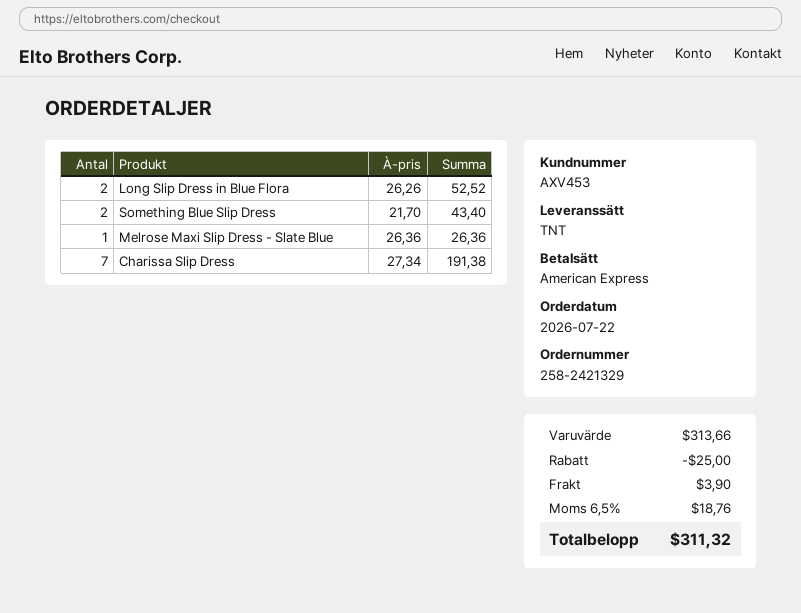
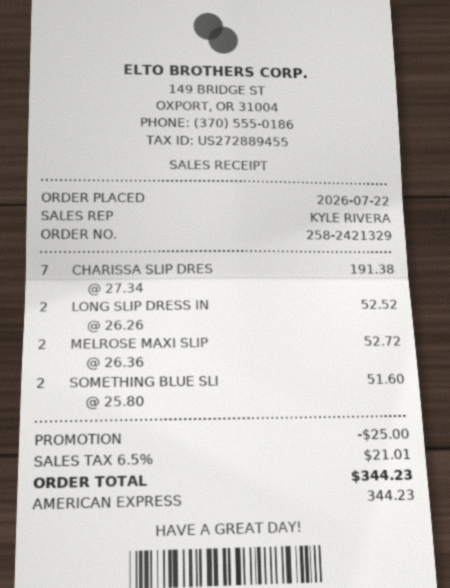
Something Blue Slip Dress: 2 x 21.70 = 43.40 -> 2 x 25.80 = 51.60
Melrose Maxi Slip Dress - Slate Blue: 1 x 26.36 = 26.36 -> 2 x 26.36 = 52.72
shipping: 3.90 -> none
tax: 6.5% = 18.76 -> 6.5% = 21.01
total: 311.32 -> 344.23

